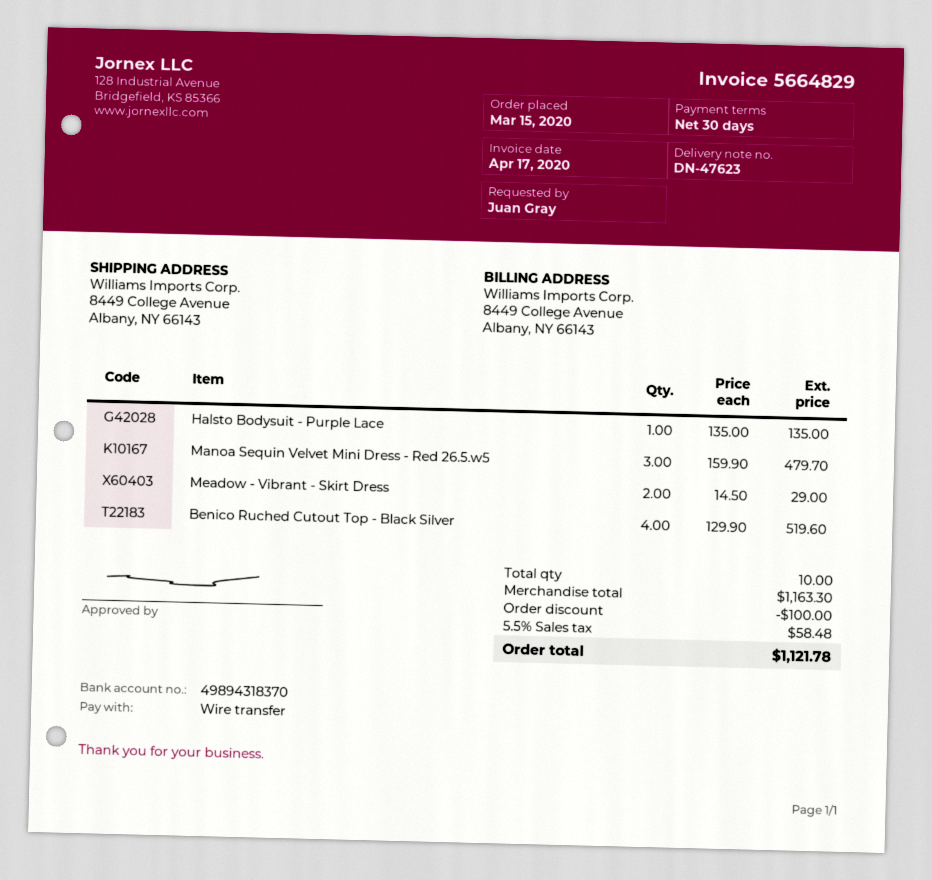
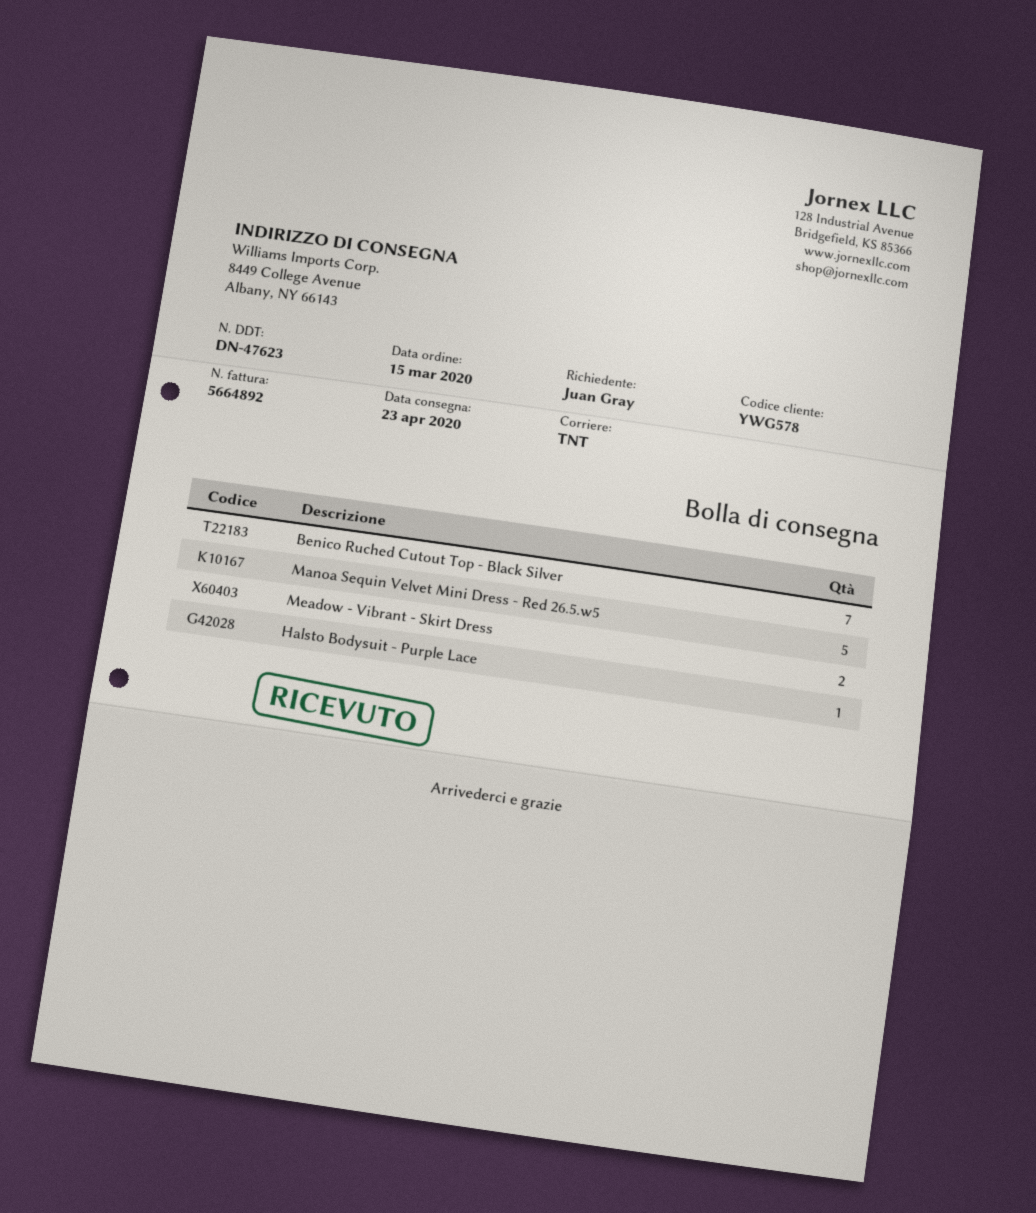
invoice number: 5664829 -> 5664892
Manoa Sequin Velvet Mini Dress - Red 26.5.w5: 3 -> 5
Benico Ruched Cutout Top - Black Silver: 4 -> 7

